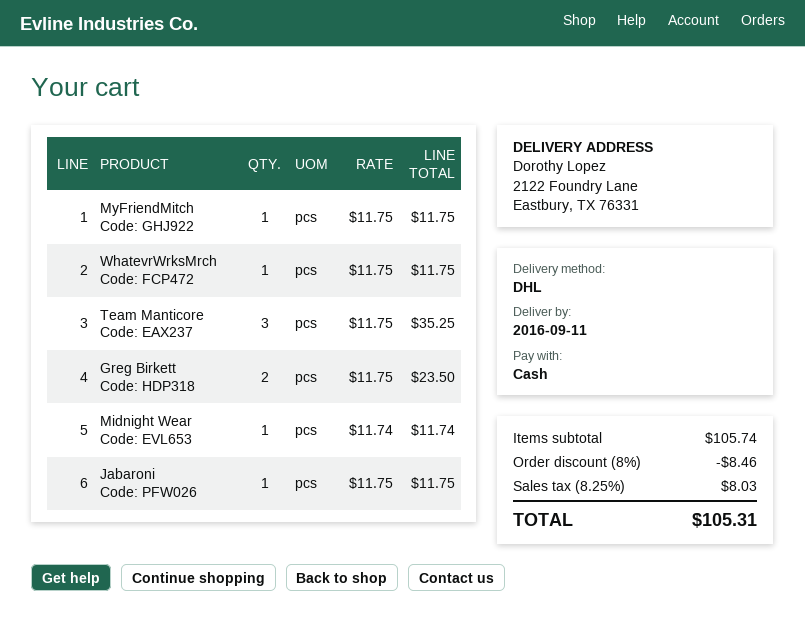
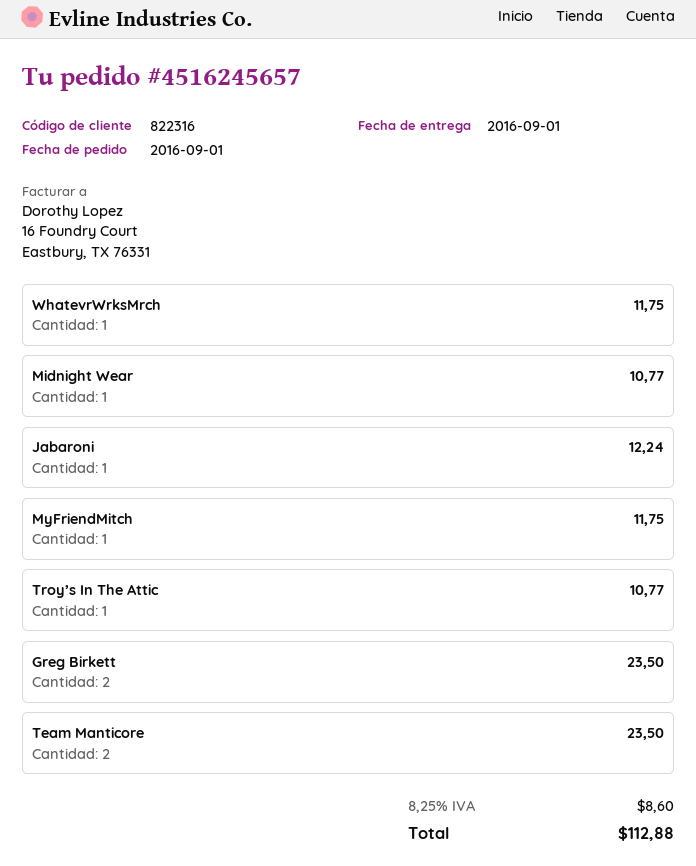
delivery date: 2016-09-11 -> 2016-09-01
Team Manticore: 3 for 35.25 -> 2 for 23.50
Midnight Wear: 1 for 11.74 -> 1 for 10.77
Jabaroni: 1 for 11.75 -> 1 for 12.24
Troy’s In The Attic: none -> 1 for 10.77
discount: 8% = 8.46 -> none
tax: 8.25% = 8.03 -> 8.25% = 8.60
total: 105.31 -> 112.88

